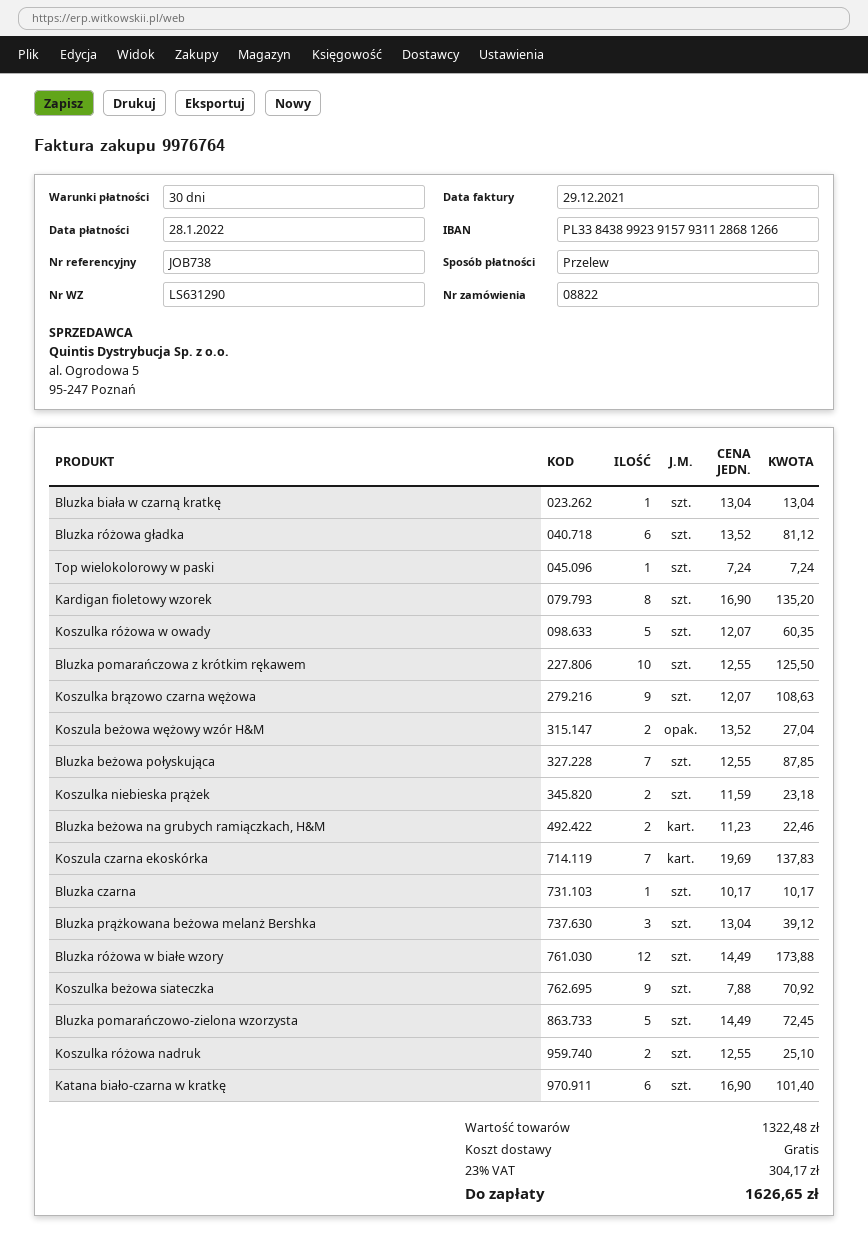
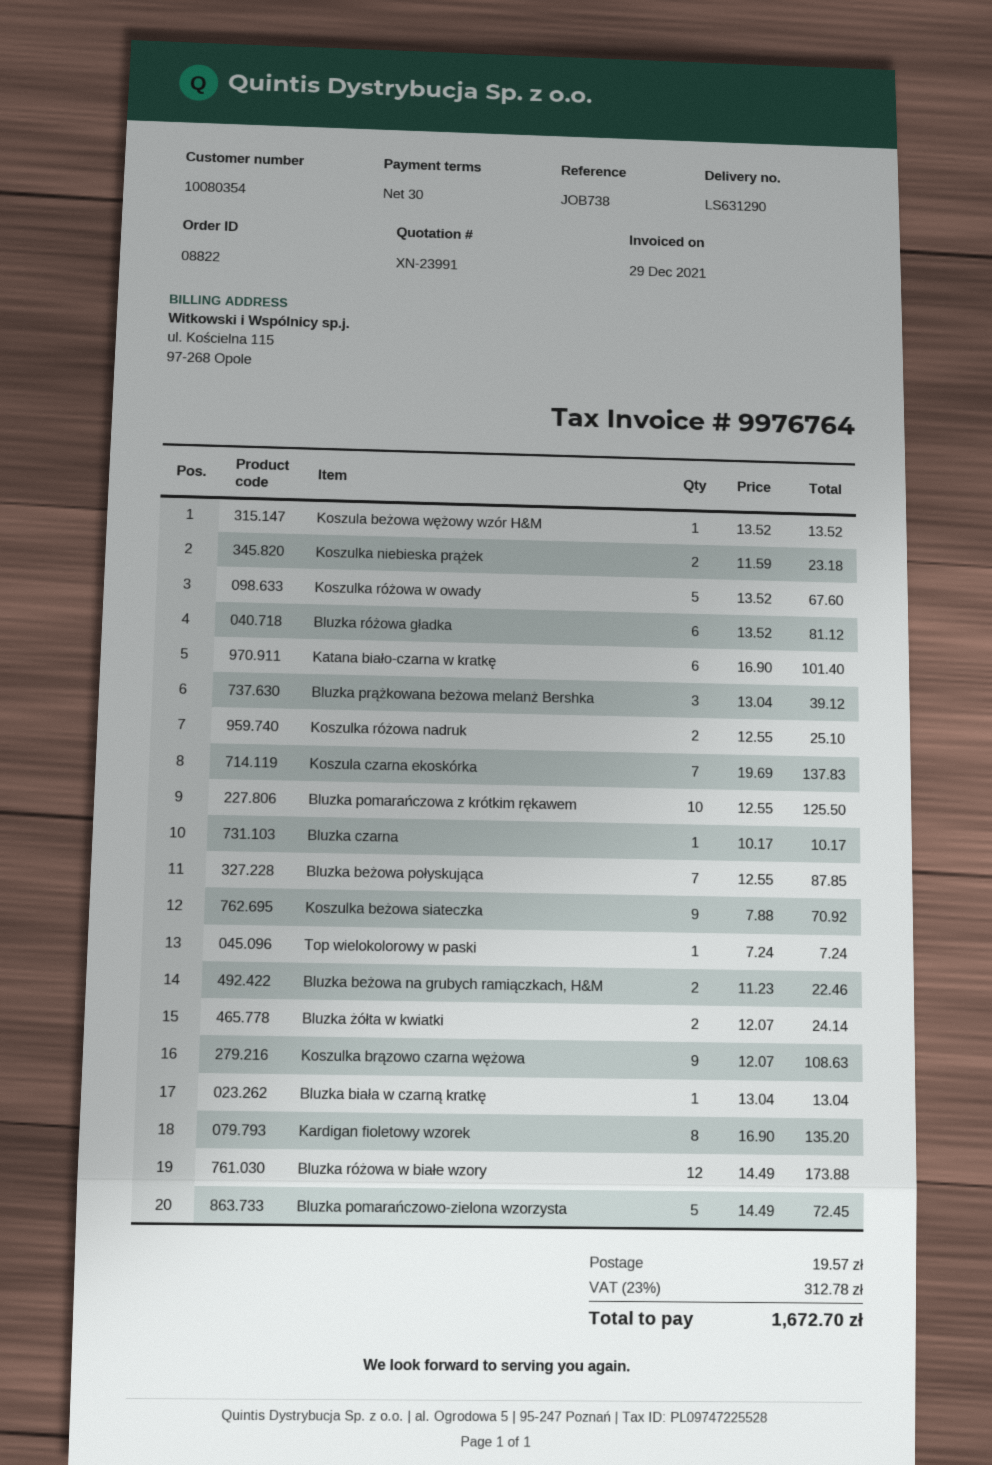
Koszulka różowa w owady: 5 x 12.07 = 60.35 -> 5 x 13.52 = 67.60
Koszula beżowa wężowy wzór H&M: 2 x 13.52 = 27.04 -> 1 x 13.52 = 13.52
Bluzka żółta w kwiatki: none -> 2 x 12.07 = 24.14
shipping: 0.00 -> 19.57
tax: 23% = 304.17 -> 23% = 312.78
total: 1626.65 -> 1672.70

